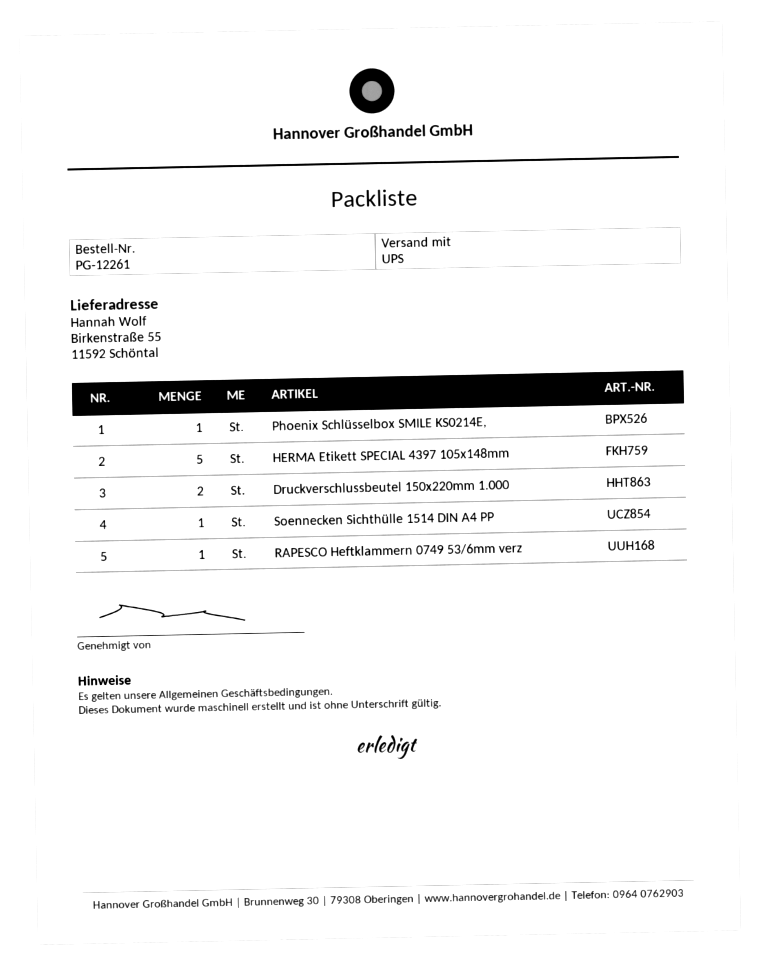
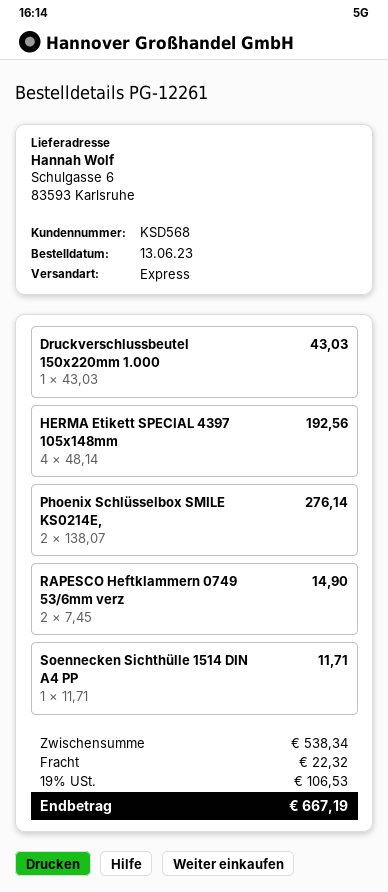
shipping method: UPS -> express
ship to: Birkenstraße 55, 11592 Schöntal -> Schulgasse 6, 83593 Karlsruhe
Phoenix Schlüsselbox SMILE KS0214E,: 1 -> 2
HERMA Etikett SPECIAL 4397 105x148mm: 5 -> 4
Druckverschlussbeutel 150x220mm 1.000: 2 -> 1
RAPESCO Heftklammern 0749 53/6mm verz: 1 -> 2

